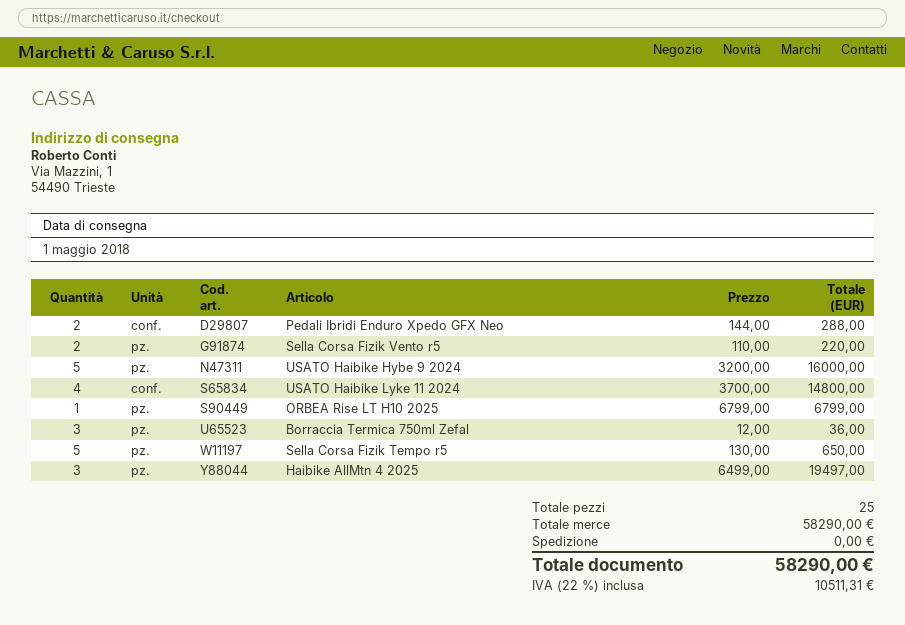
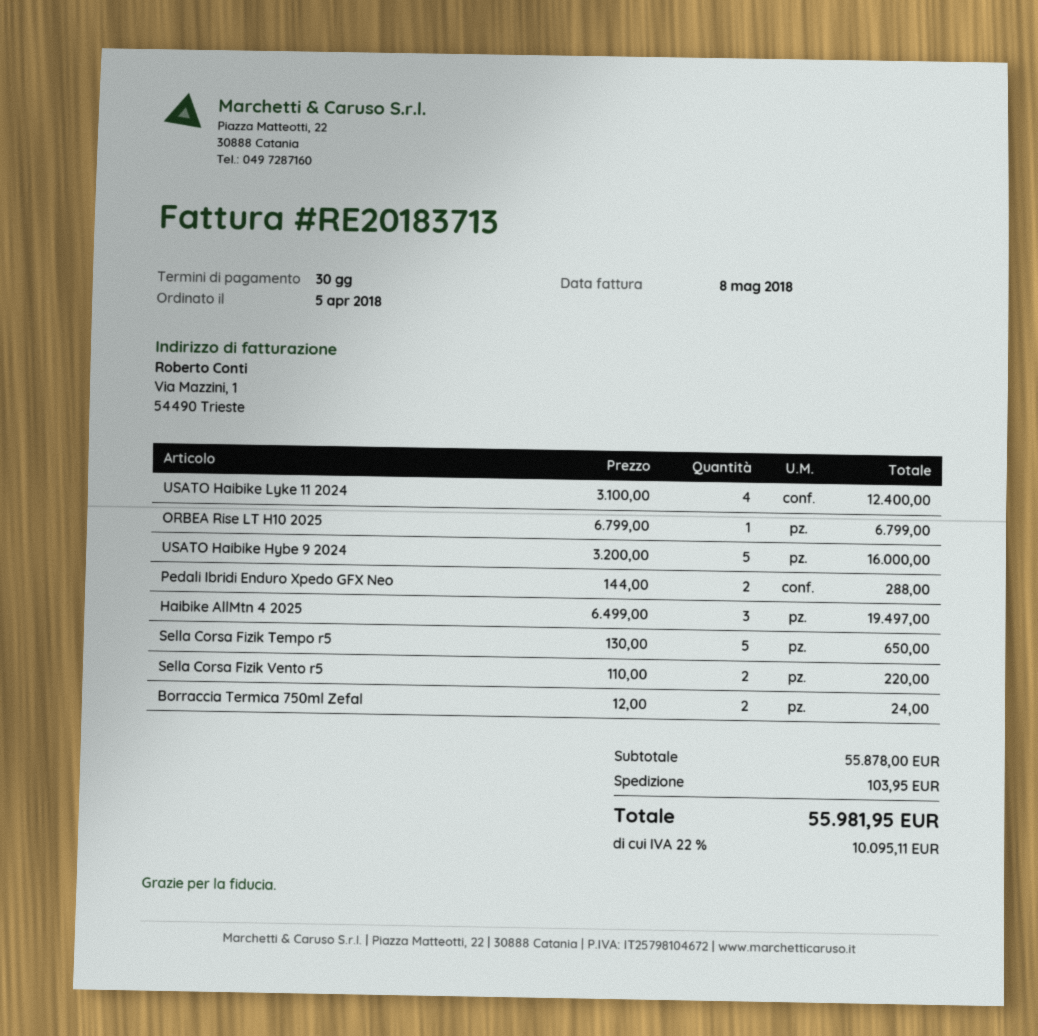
USATO Haibike Lyke 11 2024: 4 x 3700.00 = 14800.00 -> 4 x 3100.00 = 12400.00
Borraccia Termica 750ml Zefal: 3 x 12.00 = 36.00 -> 2 x 12.00 = 24.00
subtotal: 58290.00 -> 55878.00
shipping: 0.00 -> 103.95
tax: 22% = 10511.31 -> 22% = 10095.11
total: 58290.00 -> 55981.95

